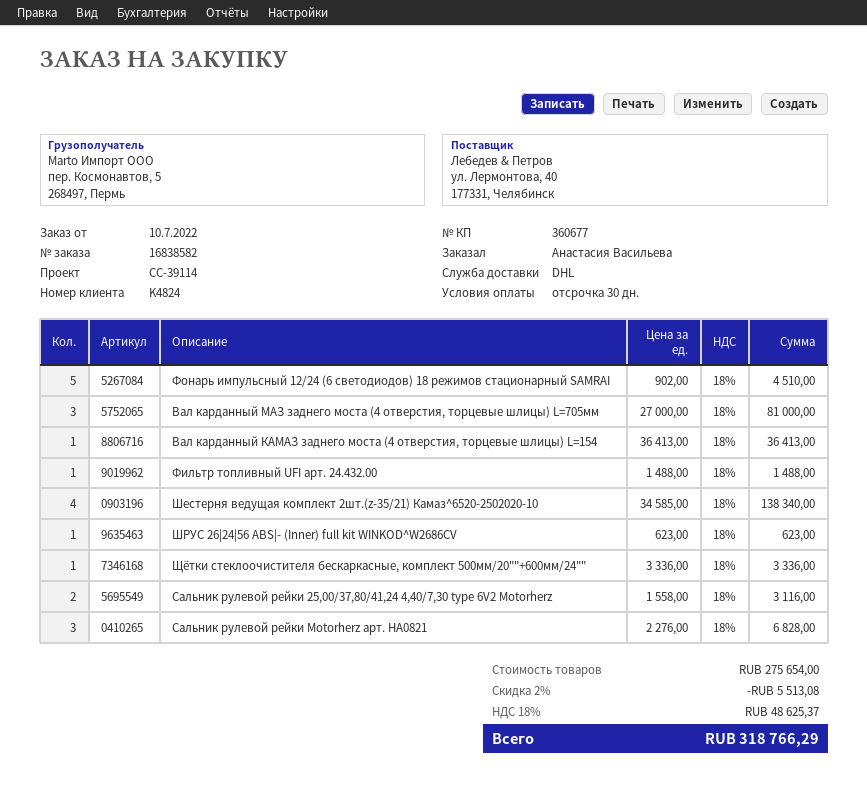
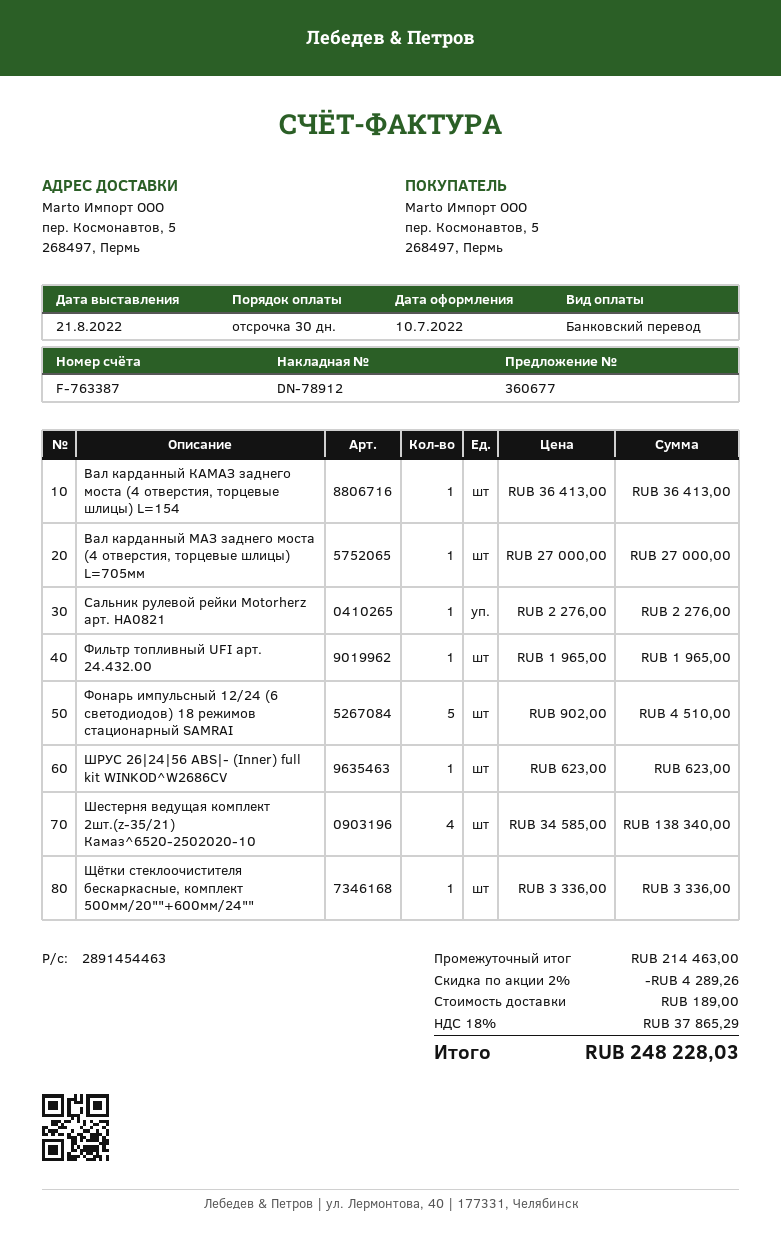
Вал карданный МАЗ заднего моста (4 отверстия, торцевые шлицы) L=705мм: 3 x 27000.00 = 81000.00 -> 1 x 27000.00 = 27000.00
Фильтр топливный UFI арт. 24.432.00: 1 x 1488.00 = 1488.00 -> 1 x 1965.00 = 1965.00
Сальник рулевой рейки 25,00/37,80/41,24 4,40/7,30 type 6V2 Motorherz: 2 x 1558.00 = 3116.00 -> none
Сальник рулевой рейки Motorherz арт. HA0821: 3 x 2276.00 = 6828.00 -> 1 x 2276.00 = 2276.00
subtotal: 275654.00 -> 214463.00
discount: 2% = 5513.08 -> 2% = 4289.26
shipping: none -> 189.00
tax: 18% = 48625.37 -> 18% = 37865.29
total: 318766.29 -> 248228.03

